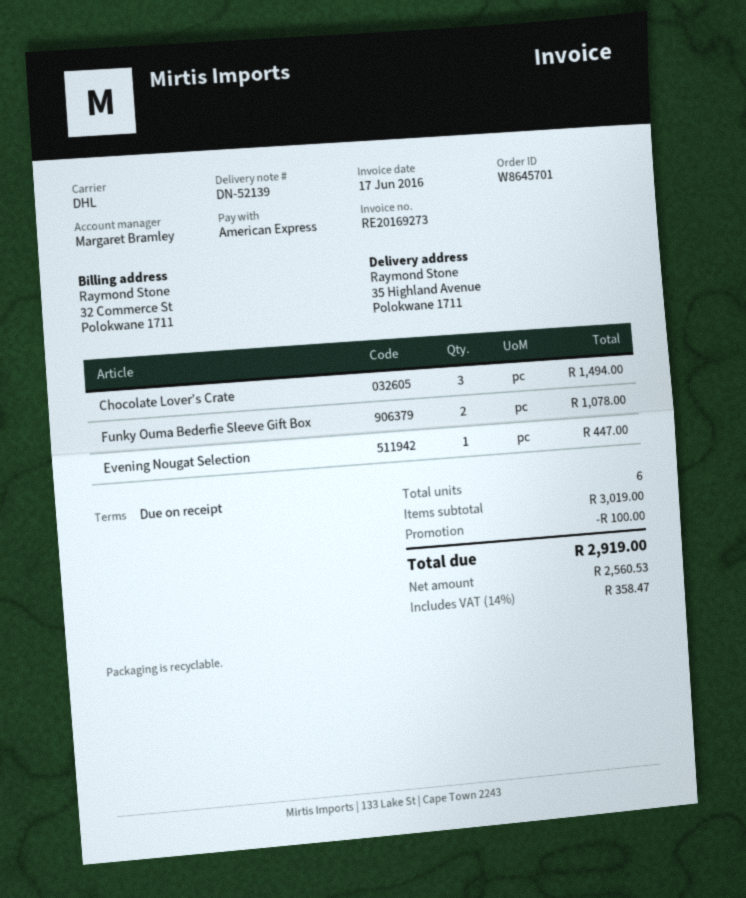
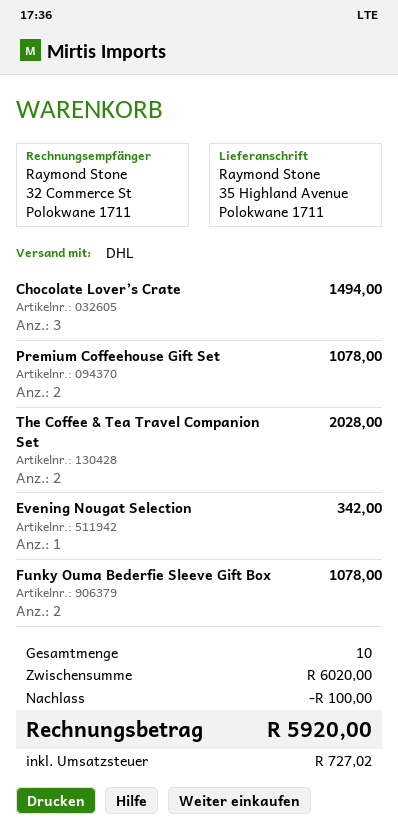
Evening Nougat Selection: 1 for 447.00 -> 1 for 342.00
Premium Coffeehouse Gift Set: none -> 2 for 1078.00
The Coffee & Tea Travel Companion Set: none -> 2 for 2028.00
total quantity: 6 -> 10
subtotal: 3019.00 -> 6020.00
tax: 358.47 -> 727.02
total: 2919.00 -> 5920.00

